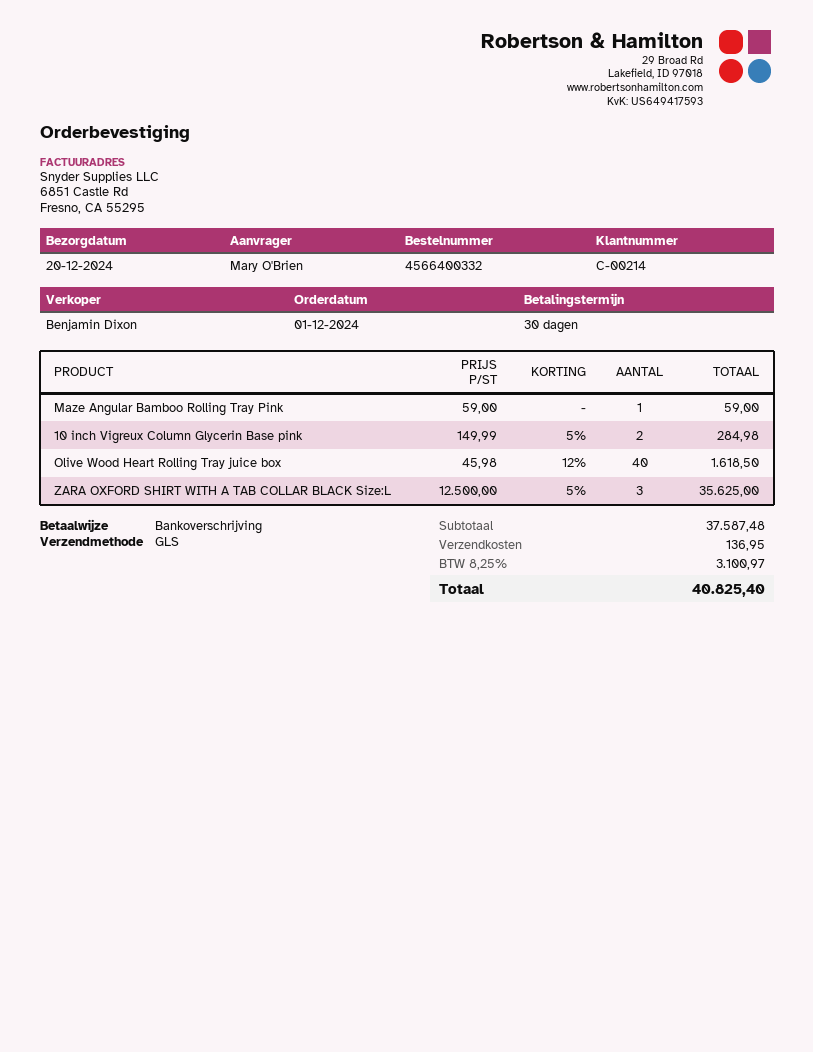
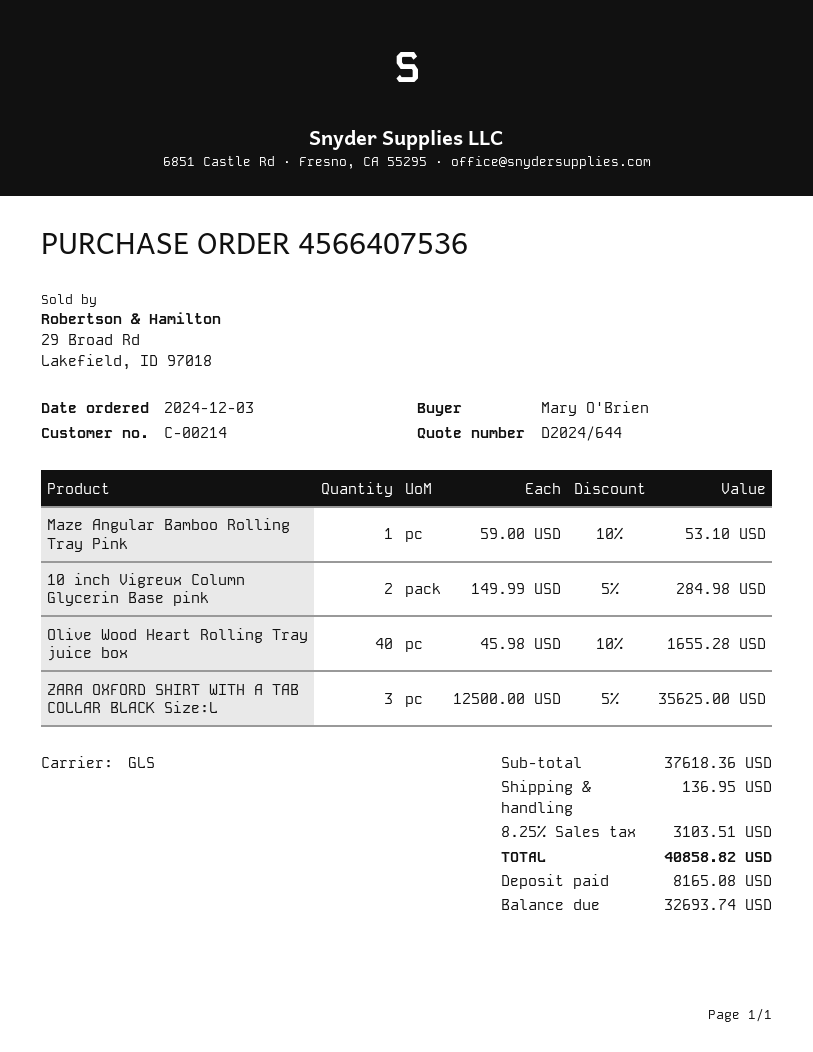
order number: 4566400332 -> 4566407536
order date: 2024-12-01 -> 2024-12-03
Maze Angular Bamboo Rolling Tray Pink: 1 x 59.00 = 59.00 -> 1 x 59.00 - 10% = 53.10
Olive Wood Heart Rolling Tray juice box: 40 x 45.98 - 12% = 1618.50 -> 40 x 45.98 - 10% = 1655.28
subtotal: 37587.48 -> 37618.36
tax: 8.25% = 3100.97 -> 8.25% = 3103.51
total: 40825.40 -> 40858.82

